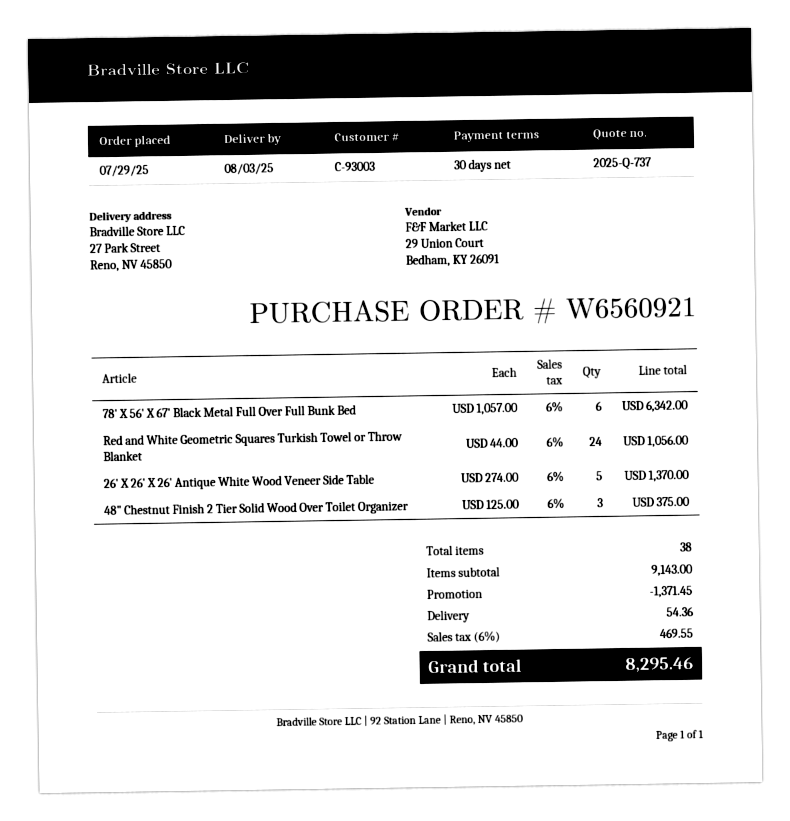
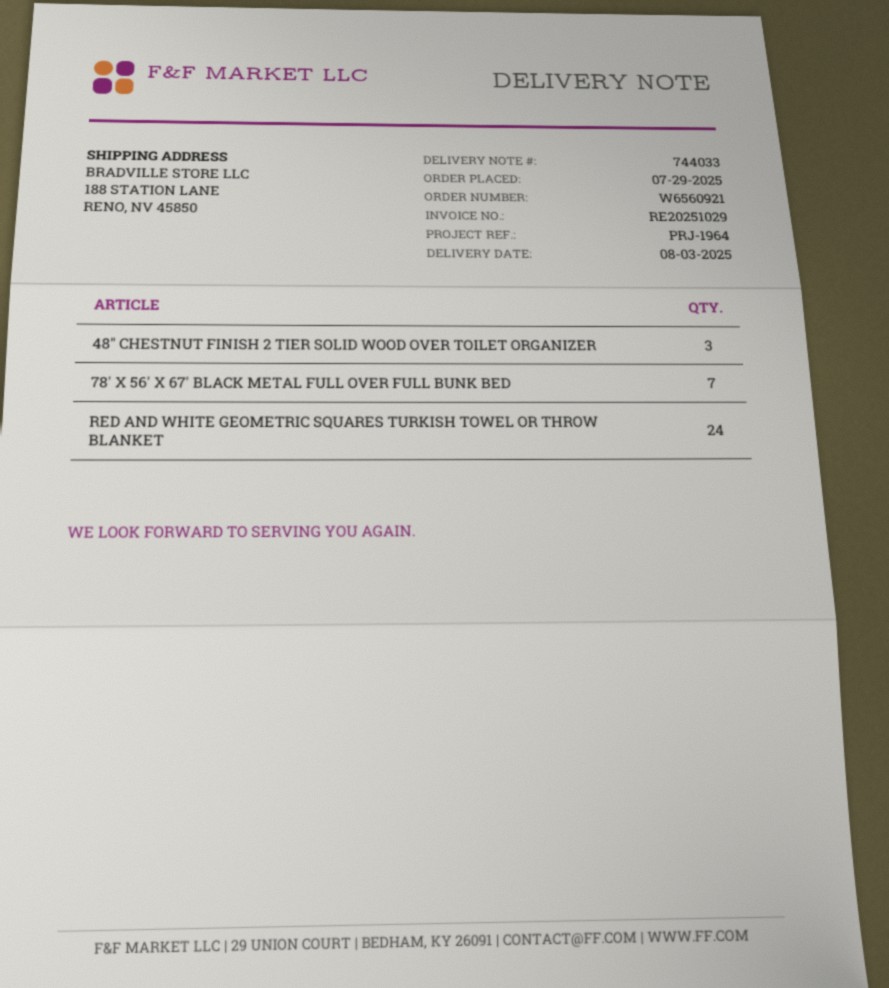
ship to: 27 Park Street, Reno, NV 45850 -> 188 STATION LANE, RENO, NV 45850
78' X 56' X 67' Black Metal Full Over Full Bunk Bed: 6 -> 7
26' X 26' X 26' Antique White Wood Veneer Side Table: 5 -> none

